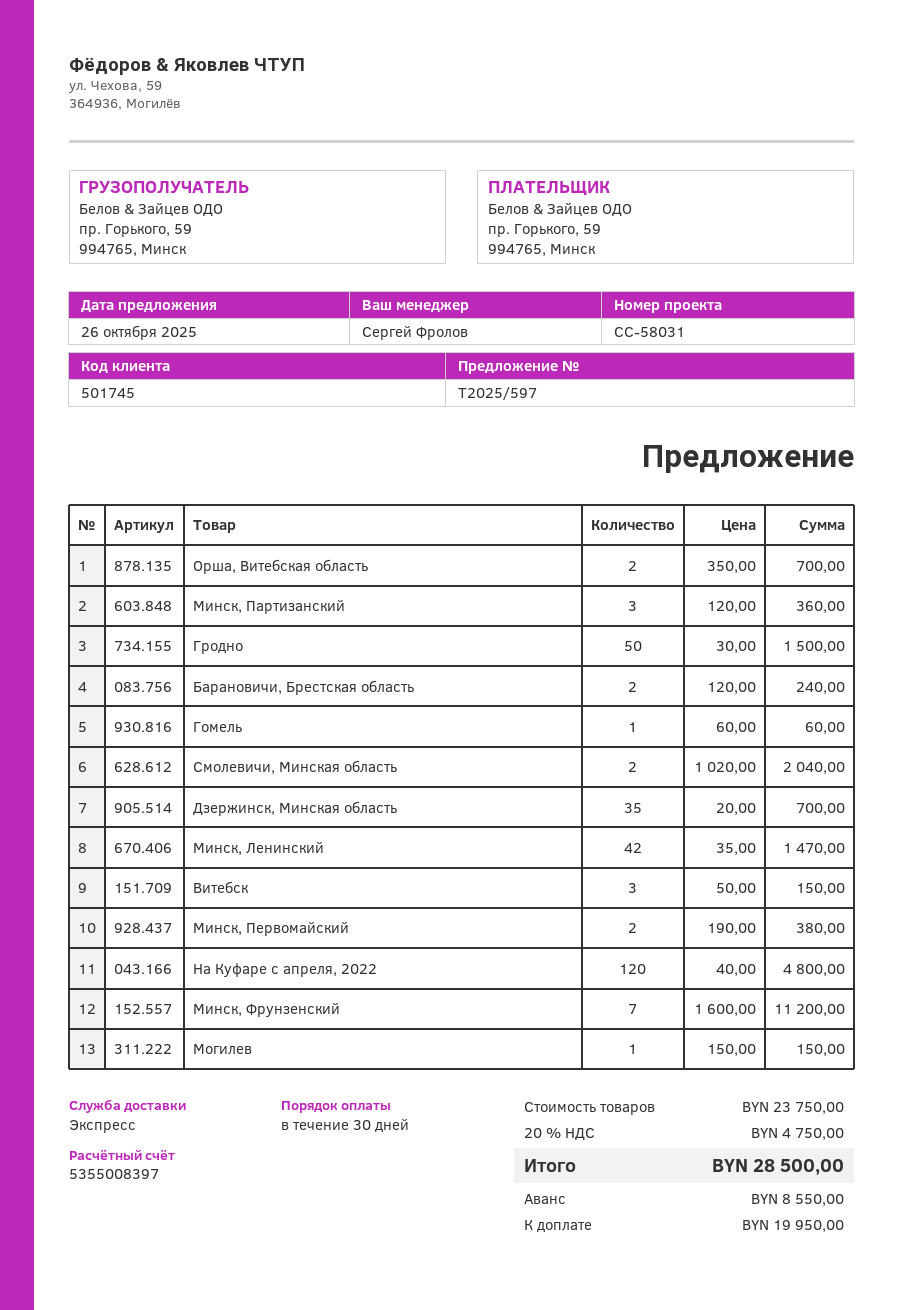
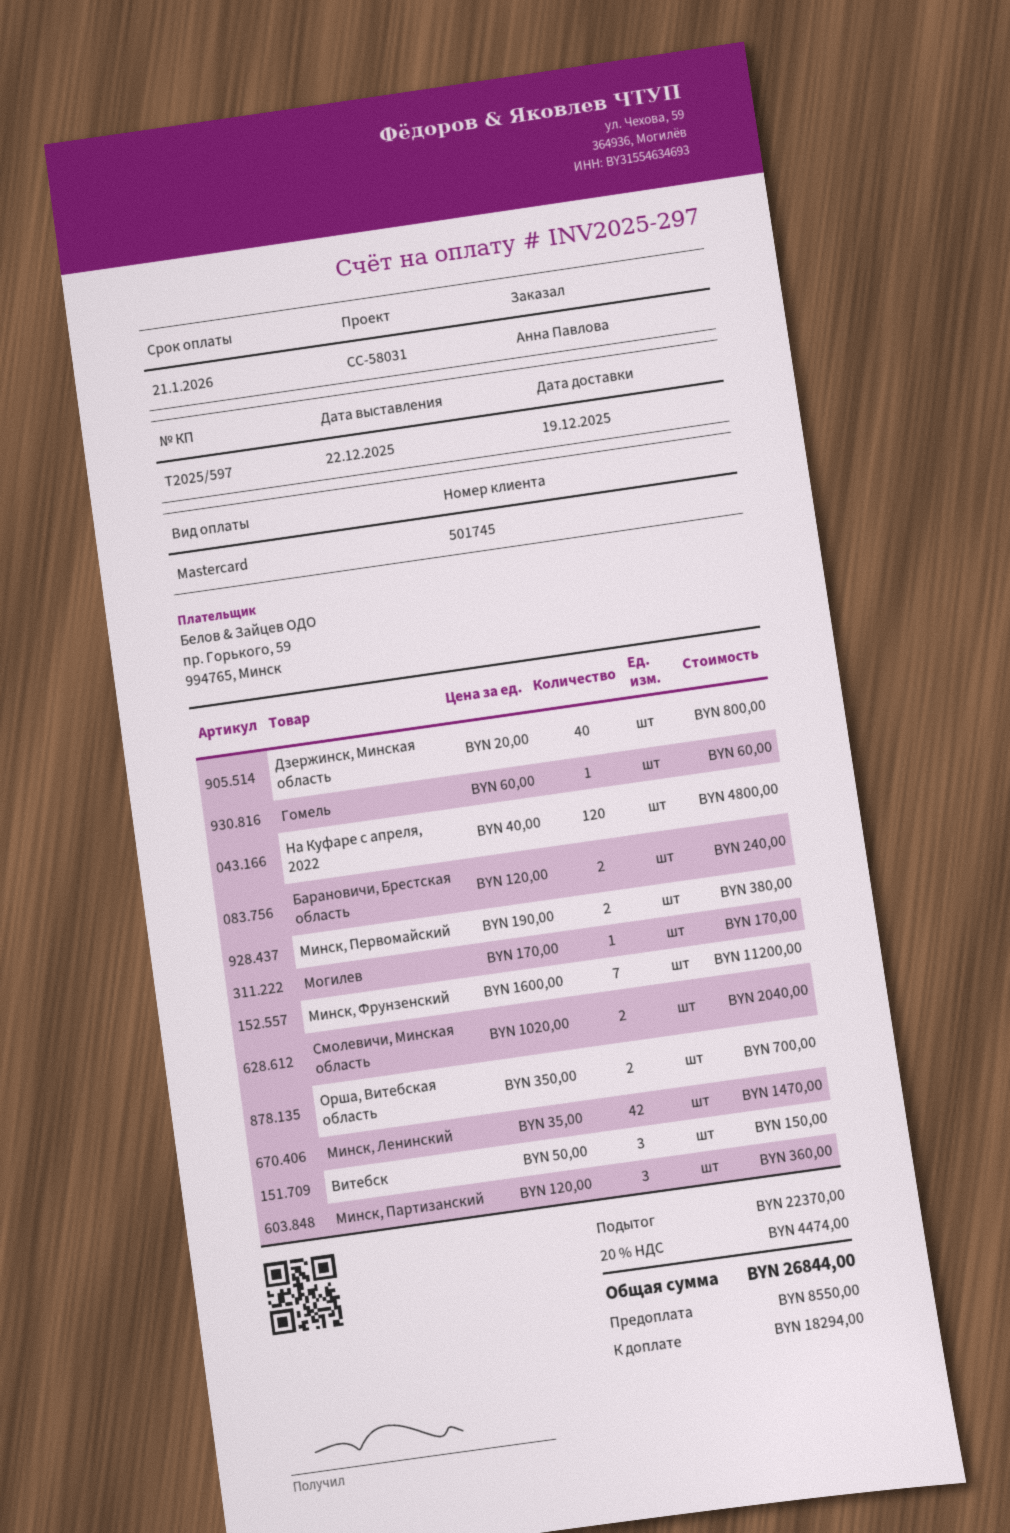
Гродно: 50 x 30.00 = 1500.00 -> none
Дзержинск, Минская область: 35 x 20.00 = 700.00 -> 40 x 20.00 = 800.00
Могилев: 1 x 150.00 = 150.00 -> 1 x 170.00 = 170.00
subtotal: 23750.00 -> 22370.00
tax: 20% = 4750.00 -> 20% = 4474.00
total: 28500.00 -> 26844.00
balance: 19950.00 -> 18294.00

